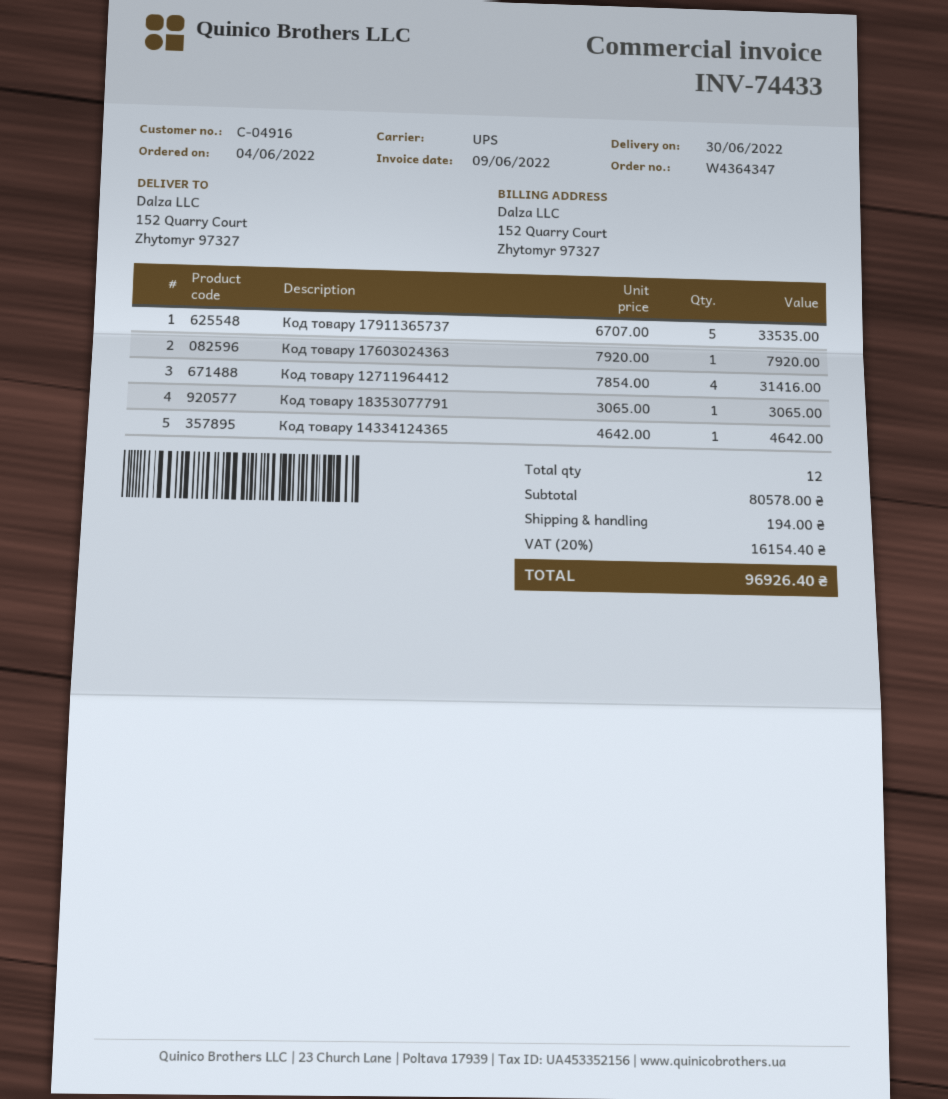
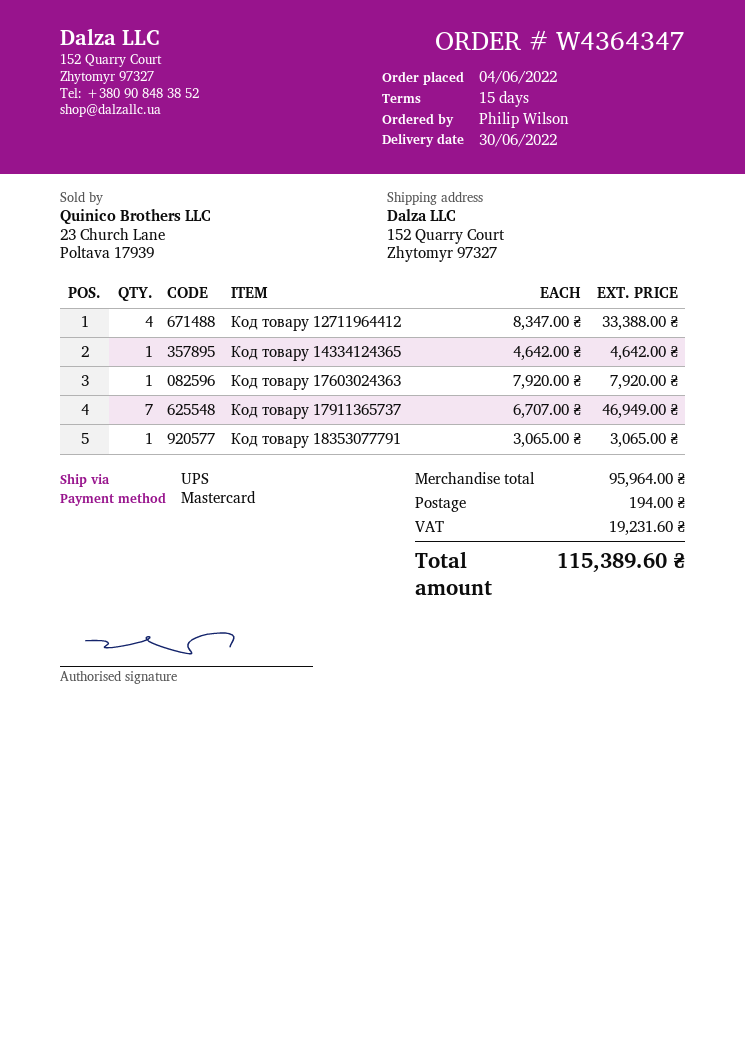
Код товару 17911365737: 5 x 6707.00 = 33535.00 -> 7 x 6707.00 = 46949.00
Код товару 12711964412: 4 x 7854.00 = 31416.00 -> 4 x 8347.00 = 33388.00
subtotal: 80578.00 -> 95964.00
tax: 16154.40 -> 19231.60
total: 96926.40 -> 115389.60

